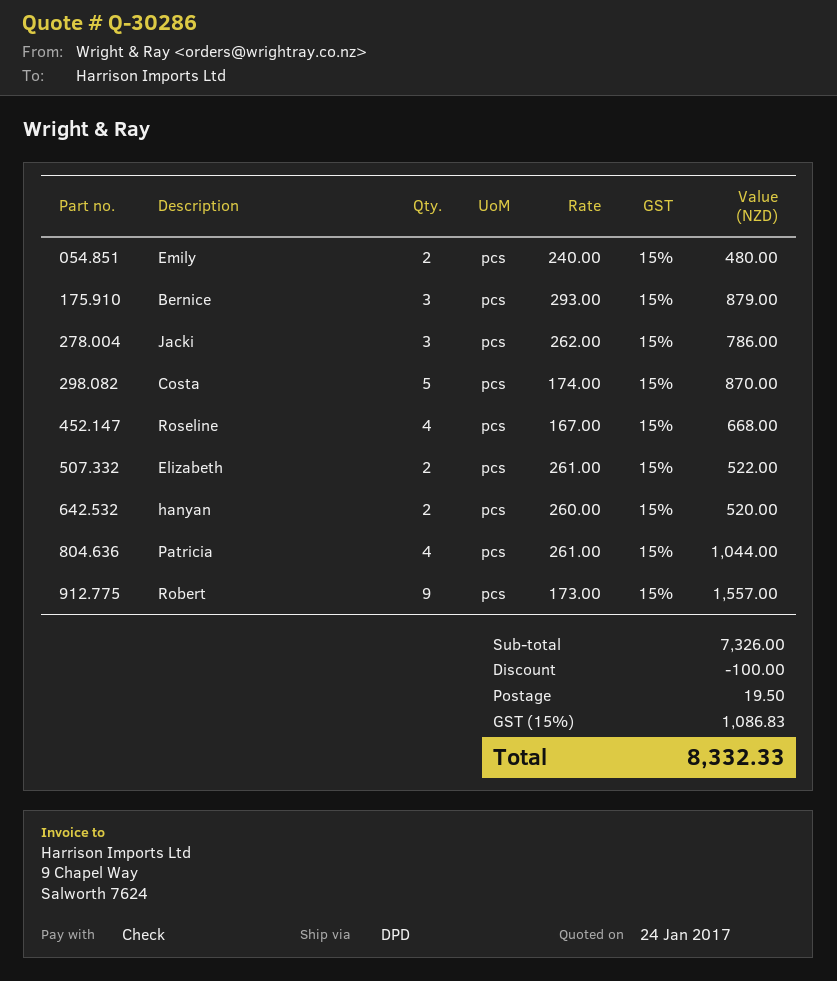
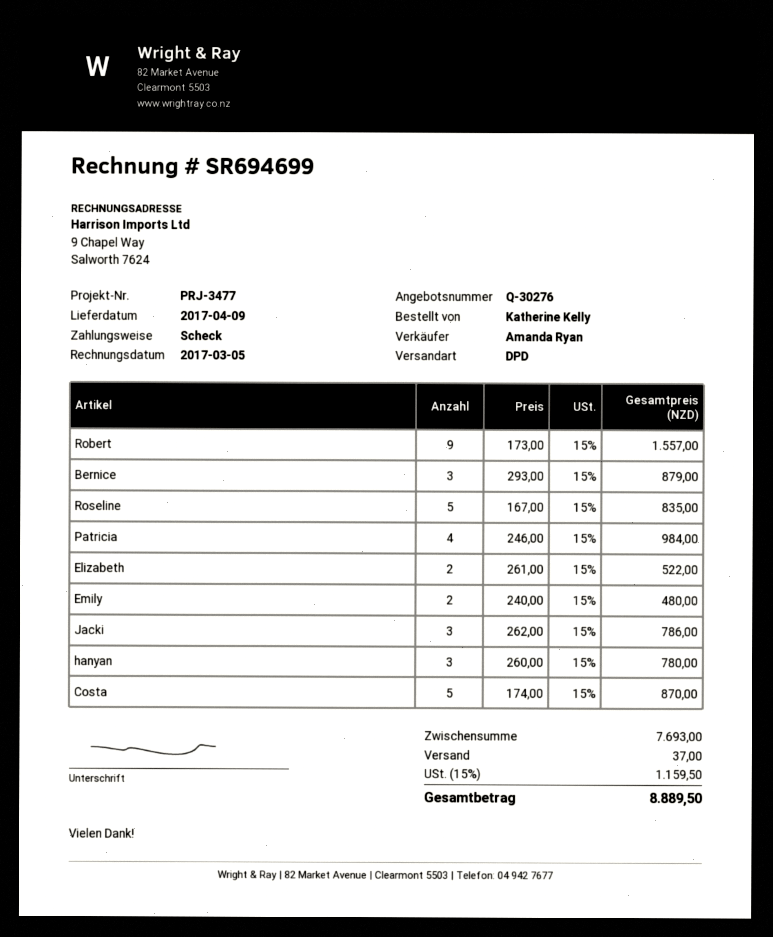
quote number: Q-30286 -> Q-30276
Roseline: 4 x 167.00 = 668.00 -> 5 x 167.00 = 835.00
hanyan: 2 x 260.00 = 520.00 -> 3 x 260.00 = 780.00
Patricia: 4 x 261.00 = 1044.00 -> 4 x 246.00 = 984.00
subtotal: 7326.00 -> 7693.00
discount: 100.00 -> none
shipping: 19.50 -> 37.00
tax: 15% = 1086.83 -> 15% = 1159.50
total: 8332.33 -> 8889.50

